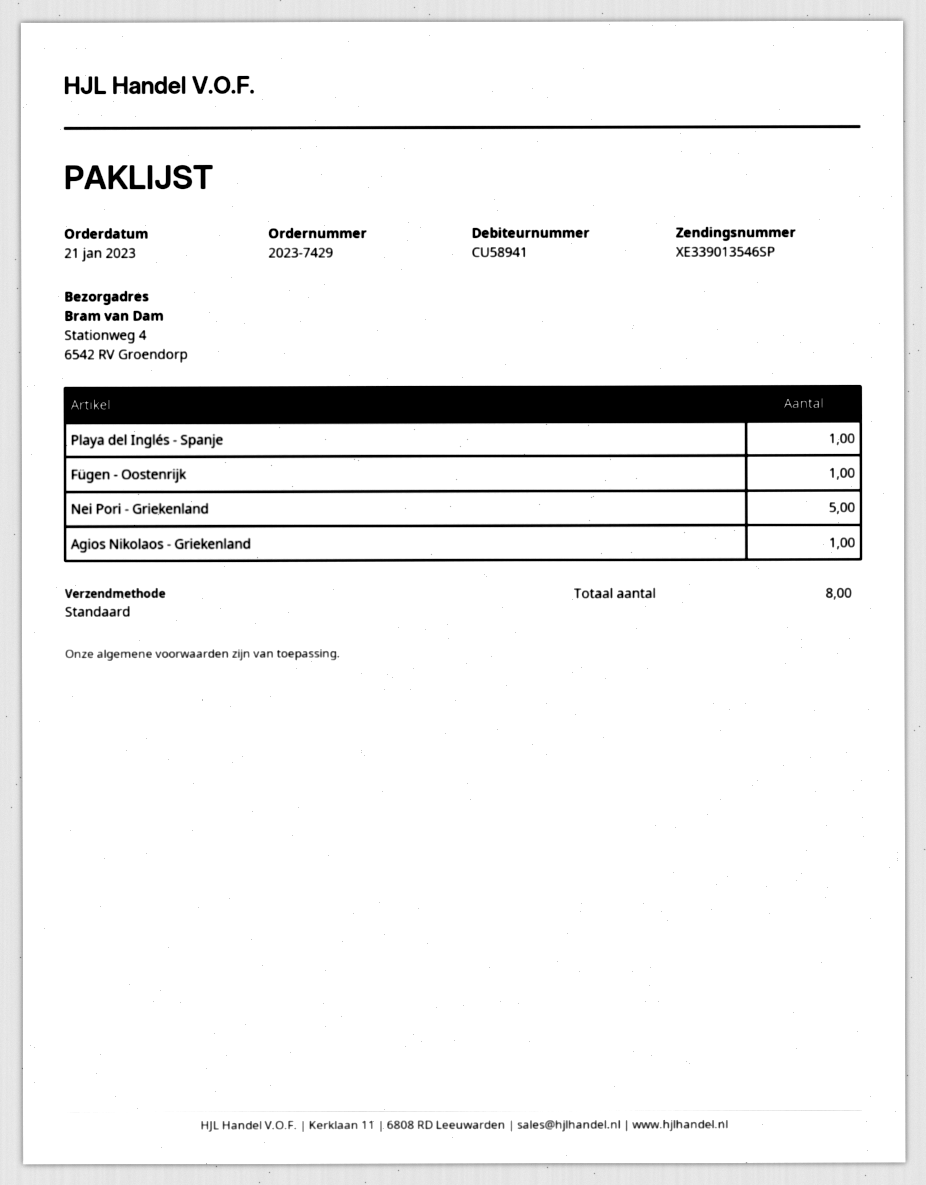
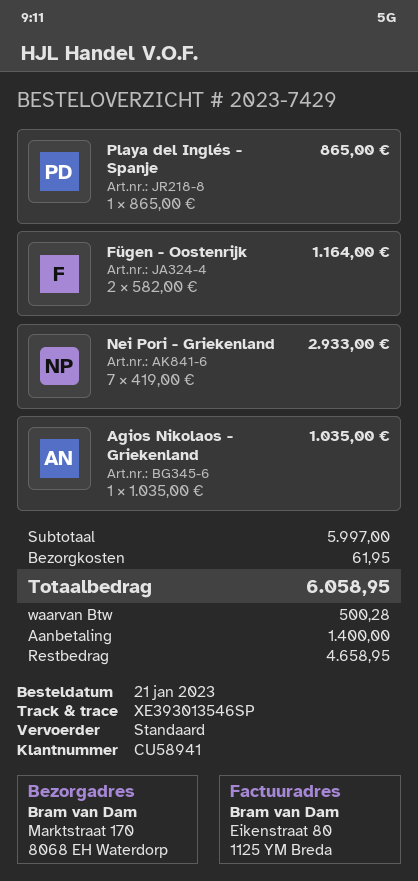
tracking number: XE339013546SP -> XE393013546SP
ship to: Stationweg 4, 6542 RV Groendorp -> Marktstraat 170, 8068 EH Waterdorp
Fügen - Oostenrijk: 1 -> 2
Nei Pori - Griekenland: 5 -> 7

